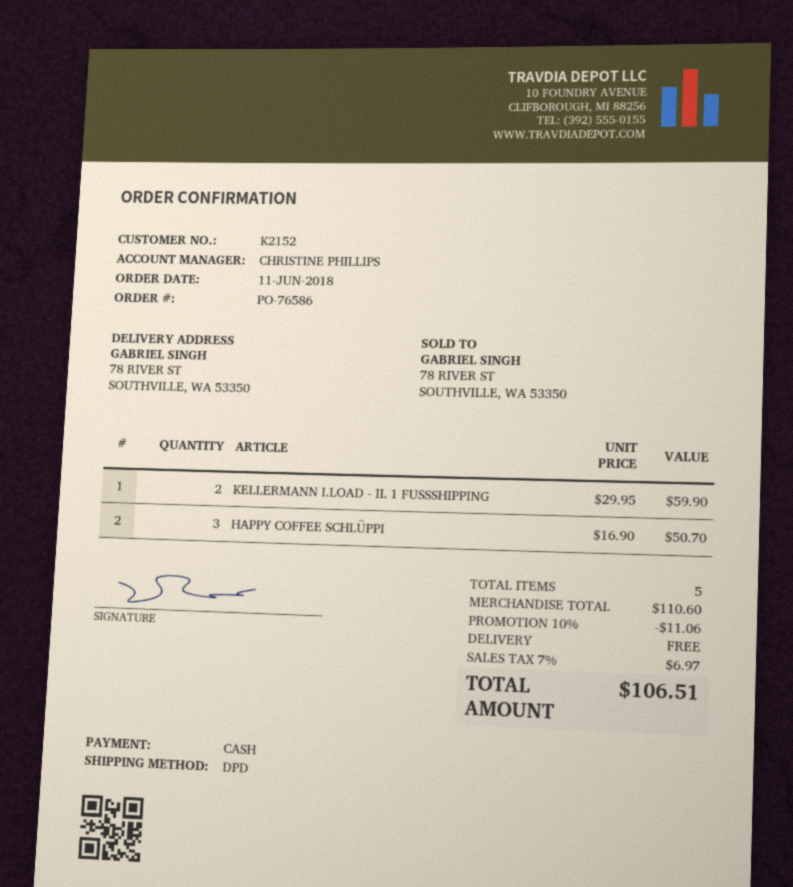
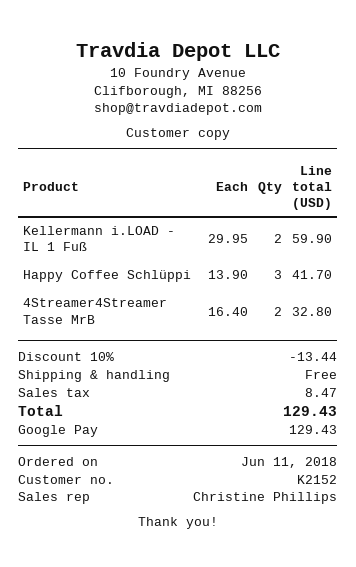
payment method: cash -> Google Pay
HAPPY COFFEE SCHLÜPPI: 3 x 16.90 = 50.70 -> 3 x 13.90 = 41.70
4Streamer4Streamer Tasse MrB: none -> 2 x 16.40 = 32.80
discount: 10% = 11.06 -> 10% = 13.44
tax: 6.97 -> 8.47
total: 106.51 -> 129.43

